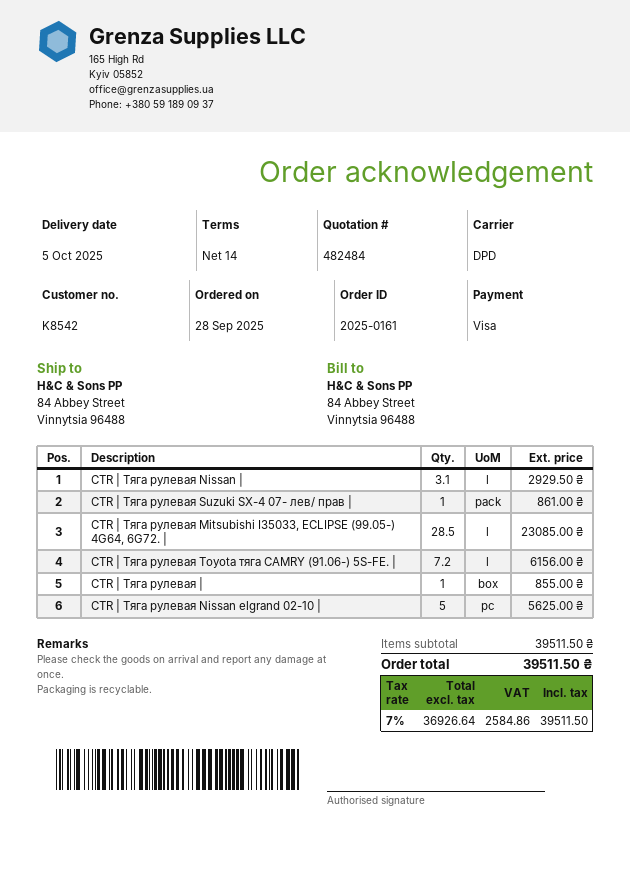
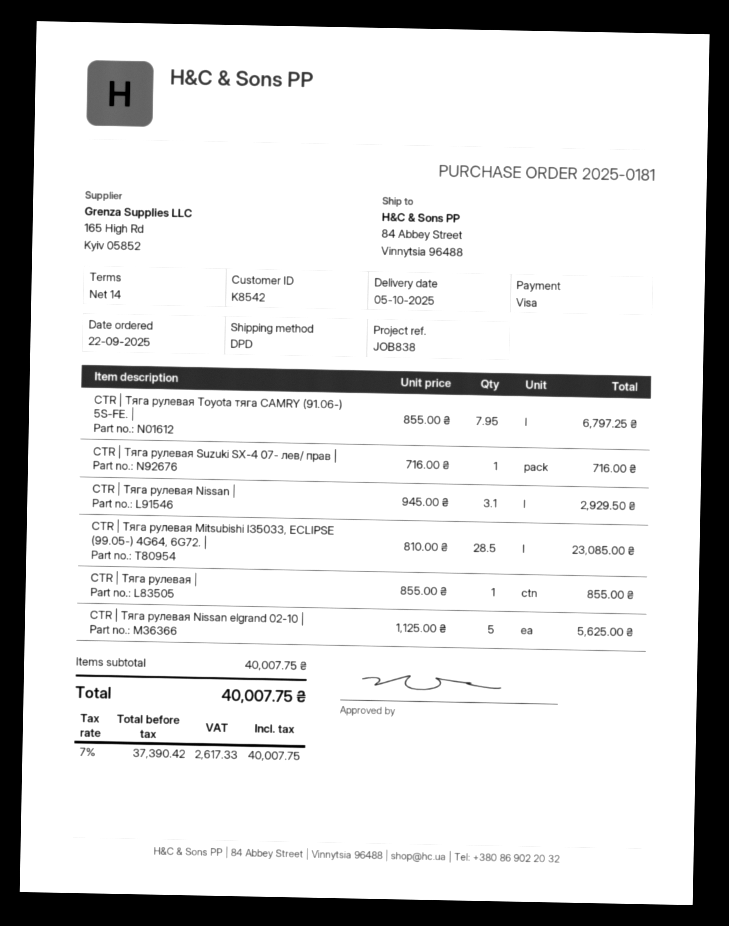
order number: 2025-0161 -> 2025-0181
order date: 2025-09-28 -> 2025-09-22
CTR | Тяга рулевая Suzuki SX-4 07- лев/ прав |: 1 for 861.00 -> 1 for 716.00
CTR | Тяга рулевая Toyota тяга CAMRY (91.06-) 5S-FE. |: 7.2 for 6156.00 -> 7.95 for 6797.25
subtotal: 39511.50 -> 40007.75
net: 36926.64 -> 37390.42
tax: 7% = 2584.86 -> 7% = 2617.33
total: 39511.50 -> 40007.75

